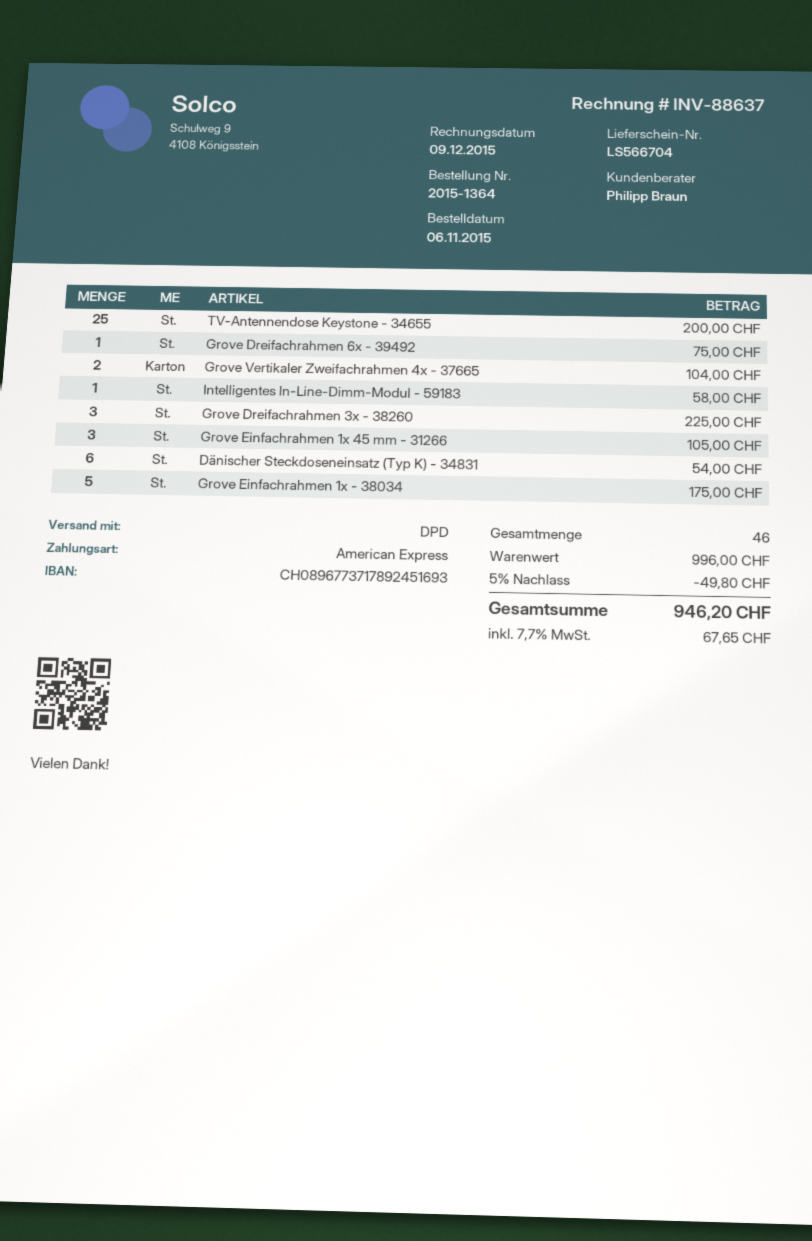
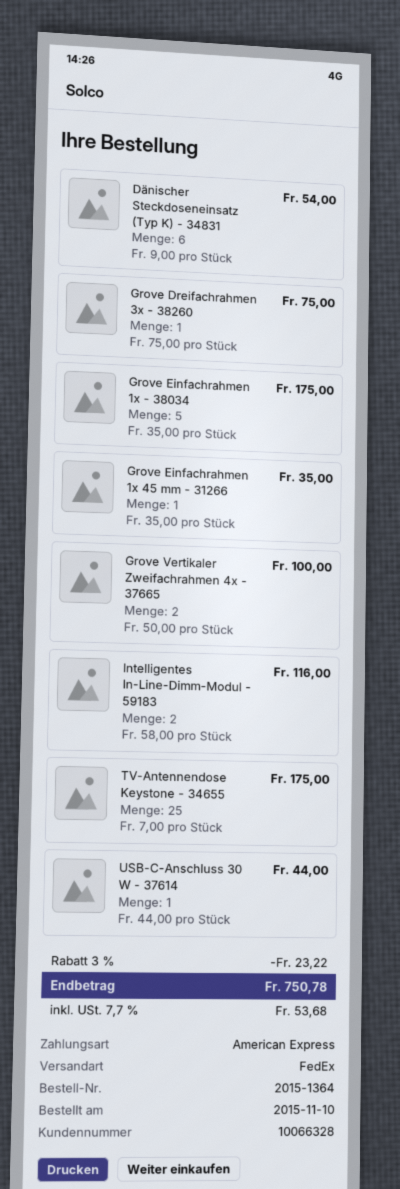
order date: 2015-11-06 -> 2015-11-10
shipping method: DPD -> FedEx
TV-Antennendose Keystone - 34655: 25 for 200.00 -> 25 for 175.00
Grove Dreifachrahmen 6x - 39492: 1 for 75.00 -> none
Grove Vertikaler Zweifachrahmen 4x - 37665: 2 for 104.00 -> 2 for 100.00
Intelligentes In-Line-Dimm-Modul - 59183: 1 for 58.00 -> 2 for 116.00
Grove Dreifachrahmen 3x - 38260: 3 for 225.00 -> 1 for 75.00
Grove Einfachrahmen 1x 45 mm - 31266: 3 for 105.00 -> 1 for 35.00
USB-C-Anschluss 30 W - 37614: none -> 1 for 44.00
discount: 5% = 49.80 -> 3% = 23.22
tax: 7.7% = 67.65 -> 7.7% = 53.68
total: 946.20 -> 750.78

